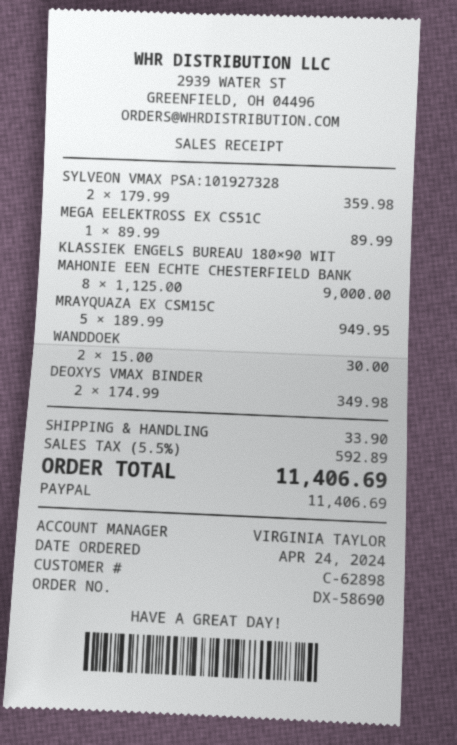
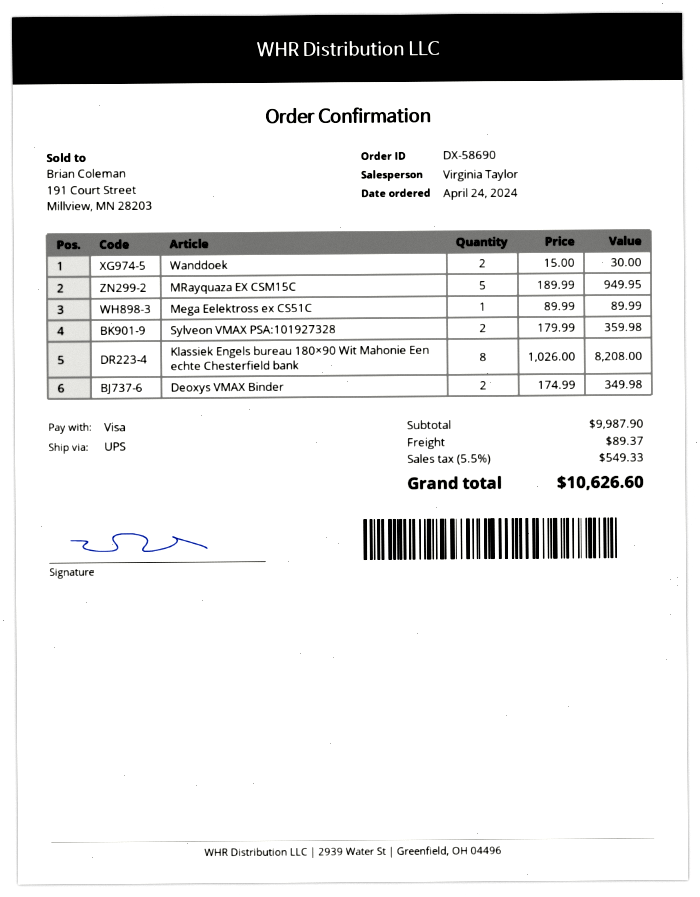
payment method: PayPal -> Visa
KLASSIEK ENGELS BUREAU 180×90 WIT MAHONIE EEN ECHTE CHESTERFIELD BANK: 8 x 1125.00 = 9000.00 -> 8 x 1026.00 = 8208.00
shipping: 33.90 -> 89.37
tax: 5.5% = 592.89 -> 5.5% = 549.33
total: 11406.69 -> 10626.60

